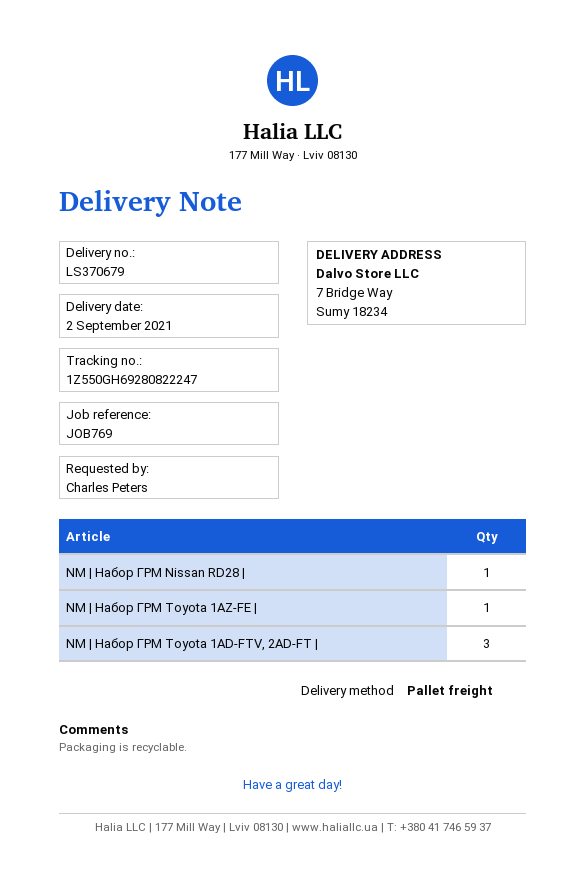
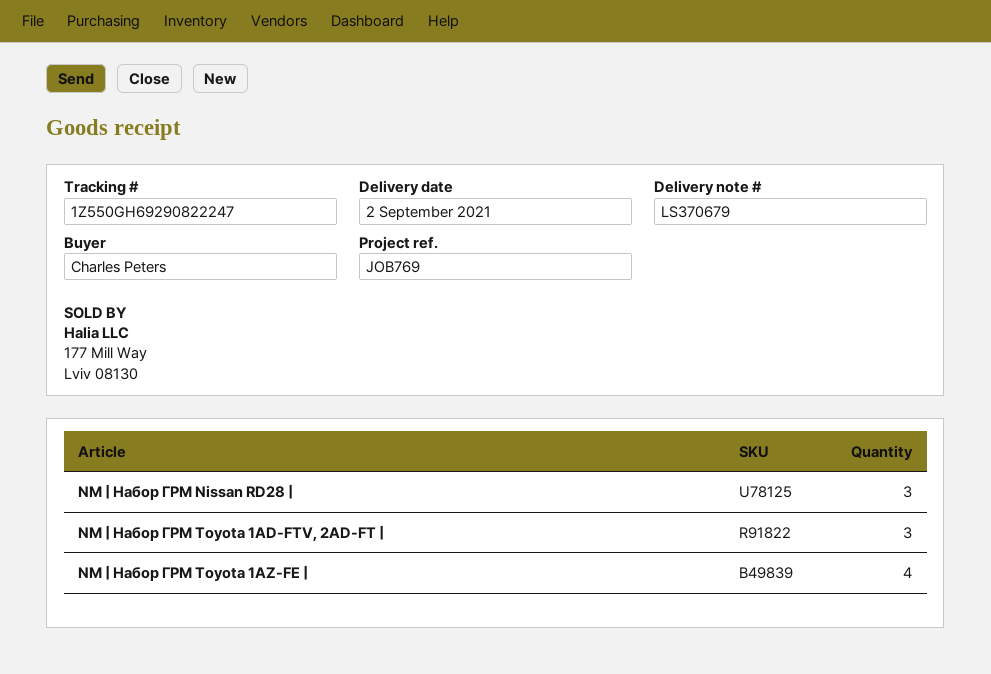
tracking number: 1Z550GH69280822247 -> 1Z550GH69290822247
NM | Набор ГРМ Nissan RD28 |: 1 -> 3
NM | Набор ГРМ Toyota 1AZ-FE |: 1 -> 4

